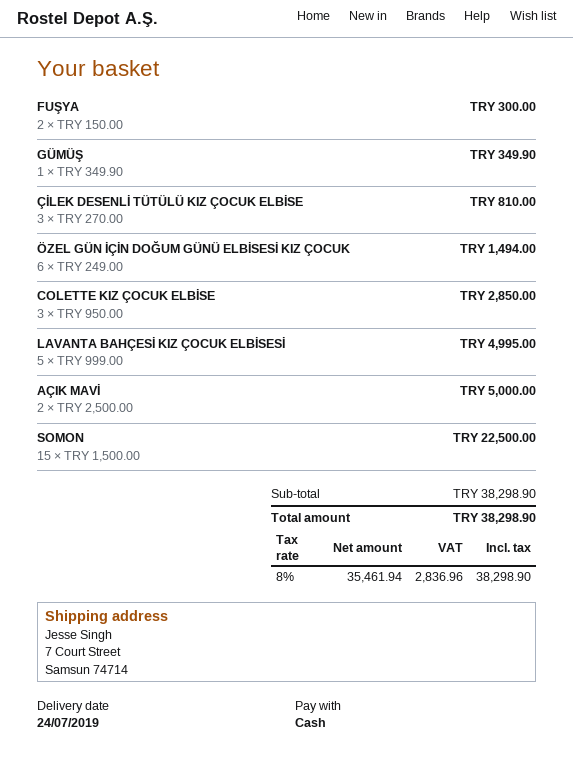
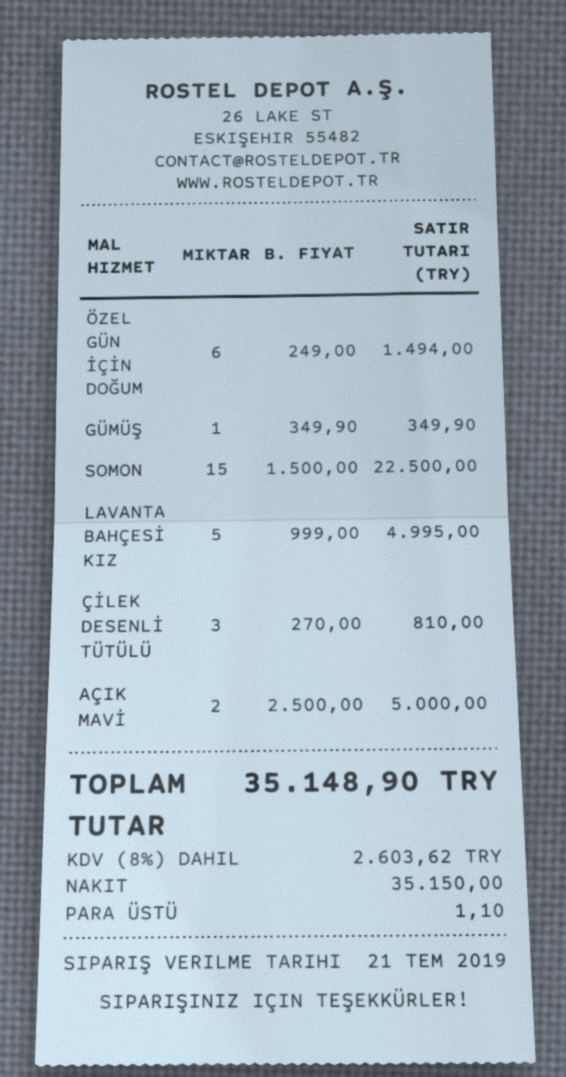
FUŞYA: 2 x 150.00 = 300.00 -> none
COLETTE KIZ ÇOCUK ELBİSE: 3 x 950.00 = 2850.00 -> none
tax: 8% = 2836.96 -> 8% = 2603.62
total: 38298.90 -> 35148.90

